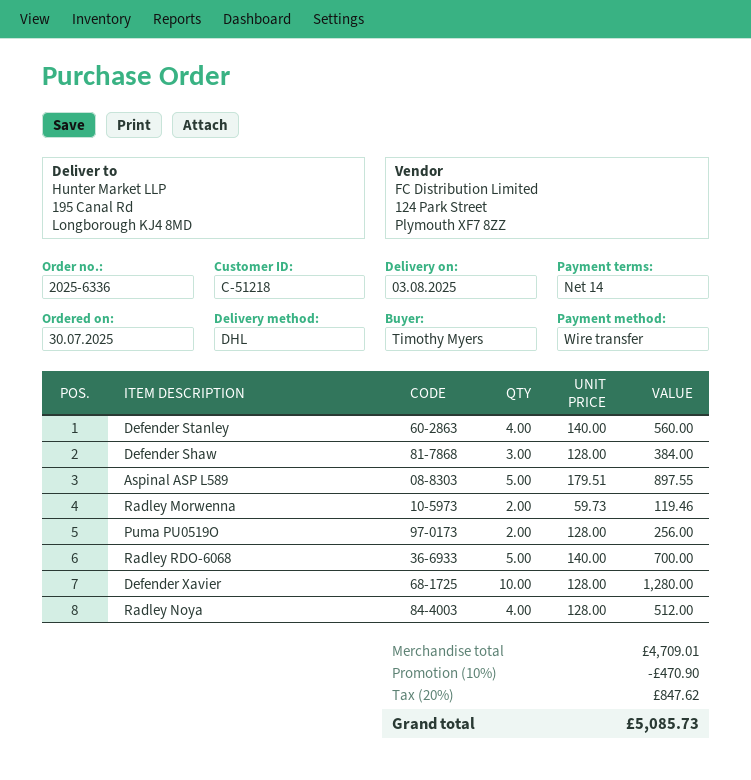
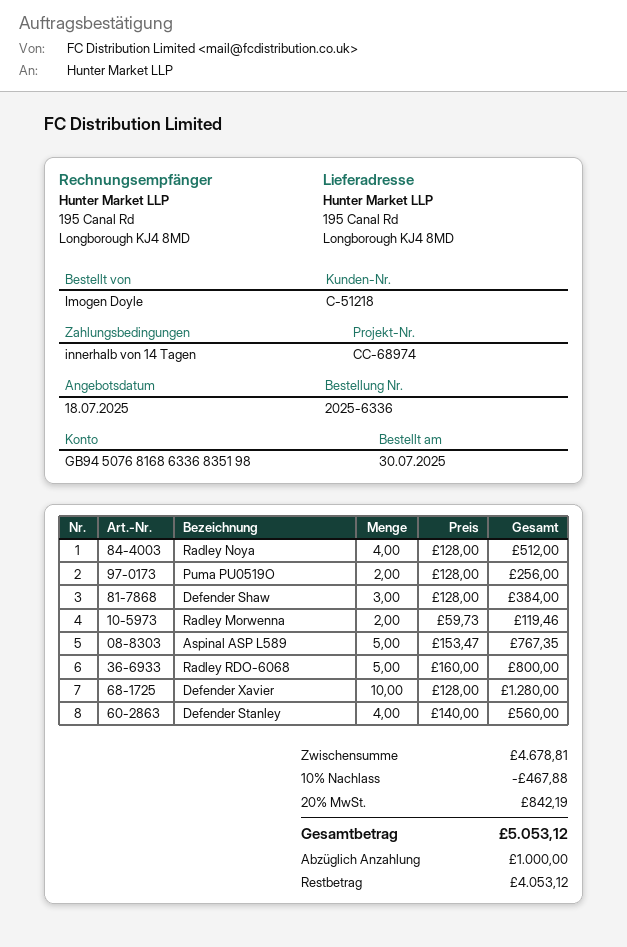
ordered by: Timothy Myers -> Imogen Doyle
Aspinal ASP L589: 5 x 179.51 = 897.55 -> 5 x 153.47 = 767.35
Radley RDO-6068: 5 x 140.00 = 700.00 -> 5 x 160.00 = 800.00
subtotal: 4709.01 -> 4678.81
discount: 10% = 470.90 -> 10% = 467.88
tax: 20% = 847.62 -> 20% = 842.19
total: 5085.73 -> 5053.12

